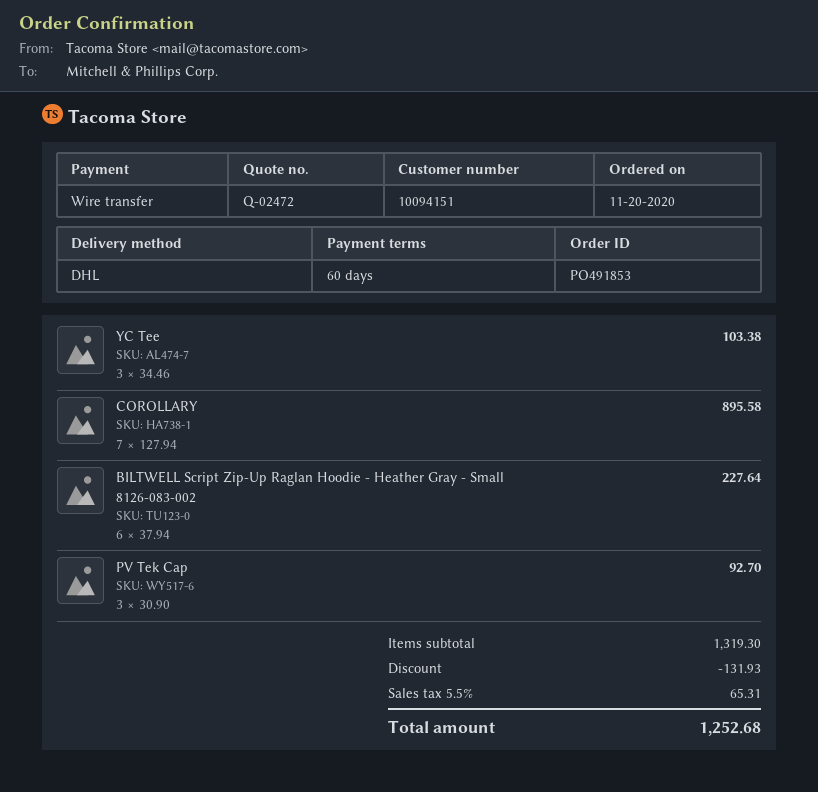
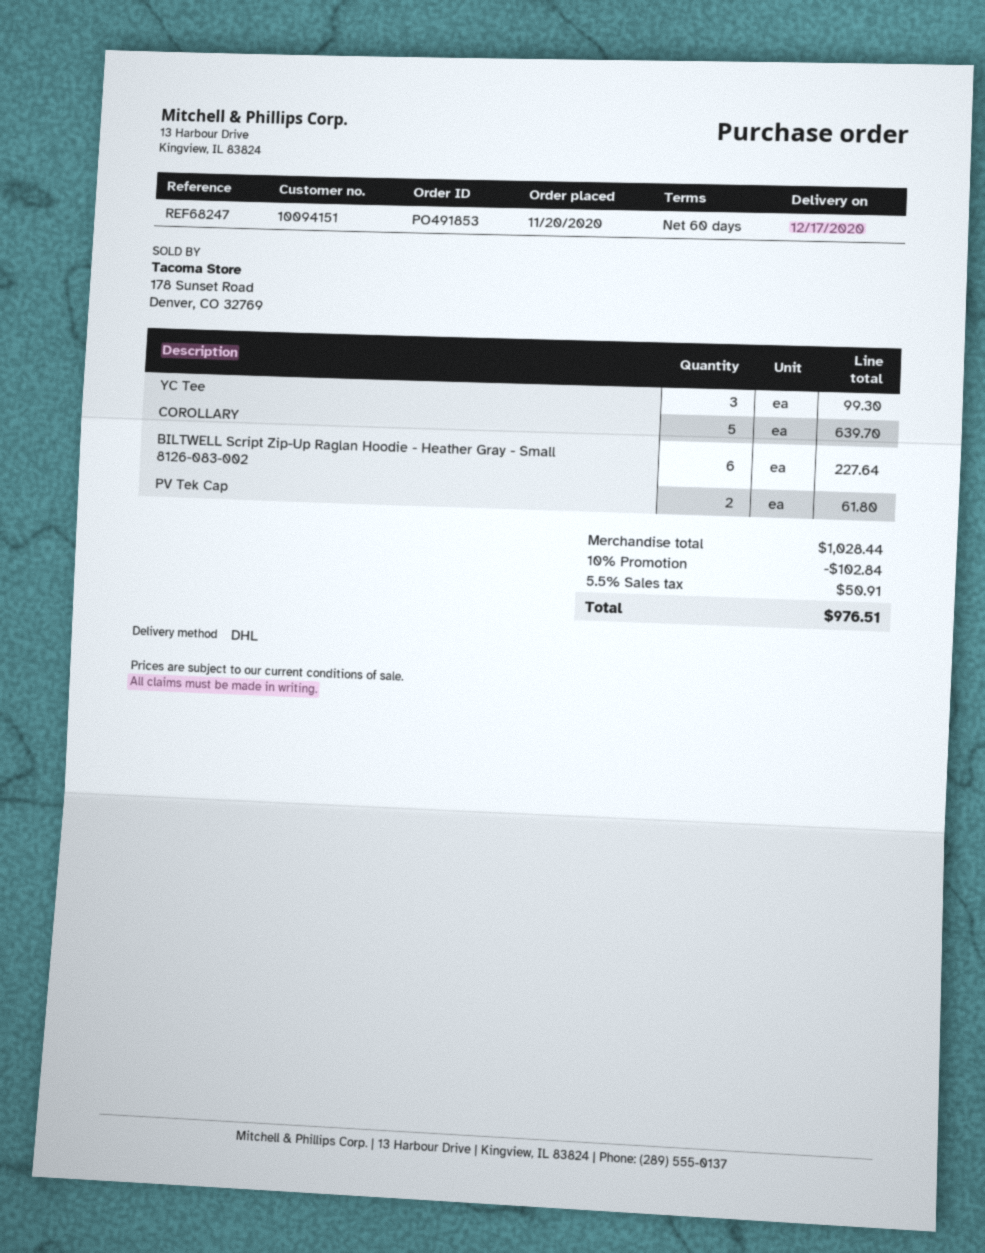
YC Tee: 3 for 103.38 -> 3 for 99.30
COROLLARY: 7 for 895.58 -> 5 for 639.70
PV Tek Cap: 3 for 92.70 -> 2 for 61.80
subtotal: 1319.30 -> 1028.44
discount: 131.93 -> 102.84
tax: 5.5% = 65.31 -> 5.5% = 50.91
total: 1252.68 -> 976.51

